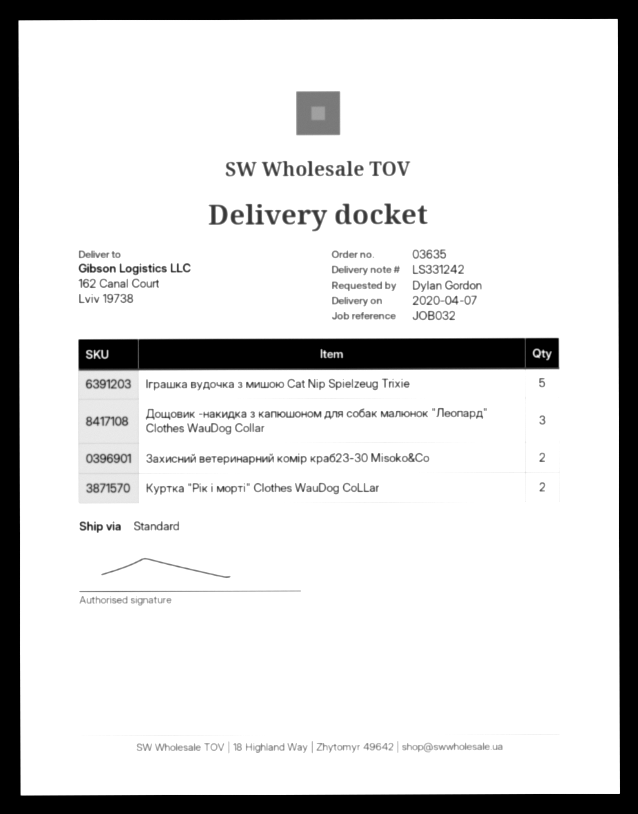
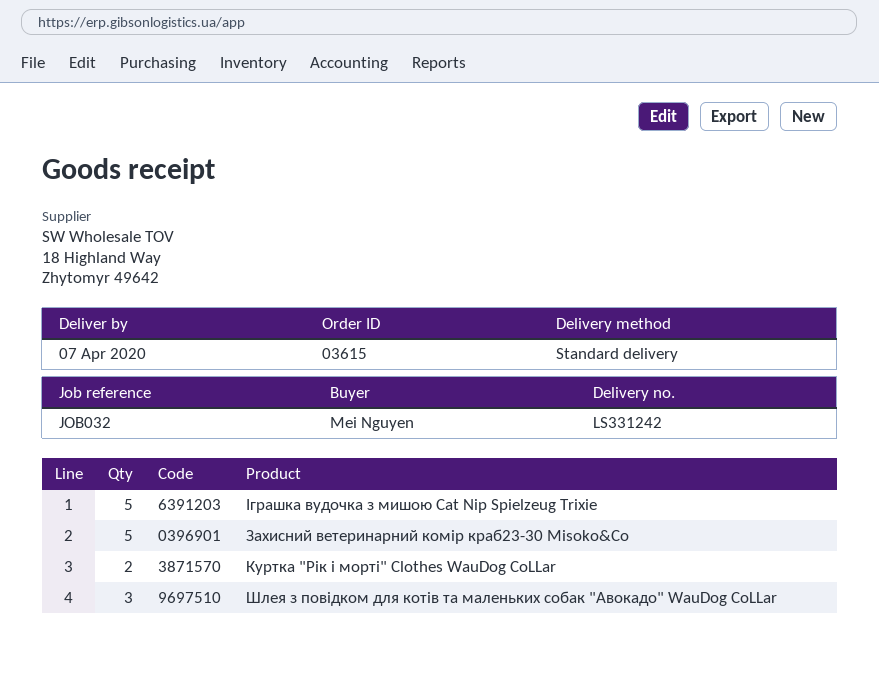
order number: 03635 -> 03615
ordered by: Dylan Gordon -> Mei Nguyen
Дощовик -накидка з капюшоном для собак малюнок "Леопард" Clothes WauDog Collar: 3 -> none
Захисний ветеринарний комір краб23-30 Misoko&Co: 2 -> 5
Шлея з повідком для котів та маленьких собак "Авокадо" WauDog CoLLar: none -> 3

